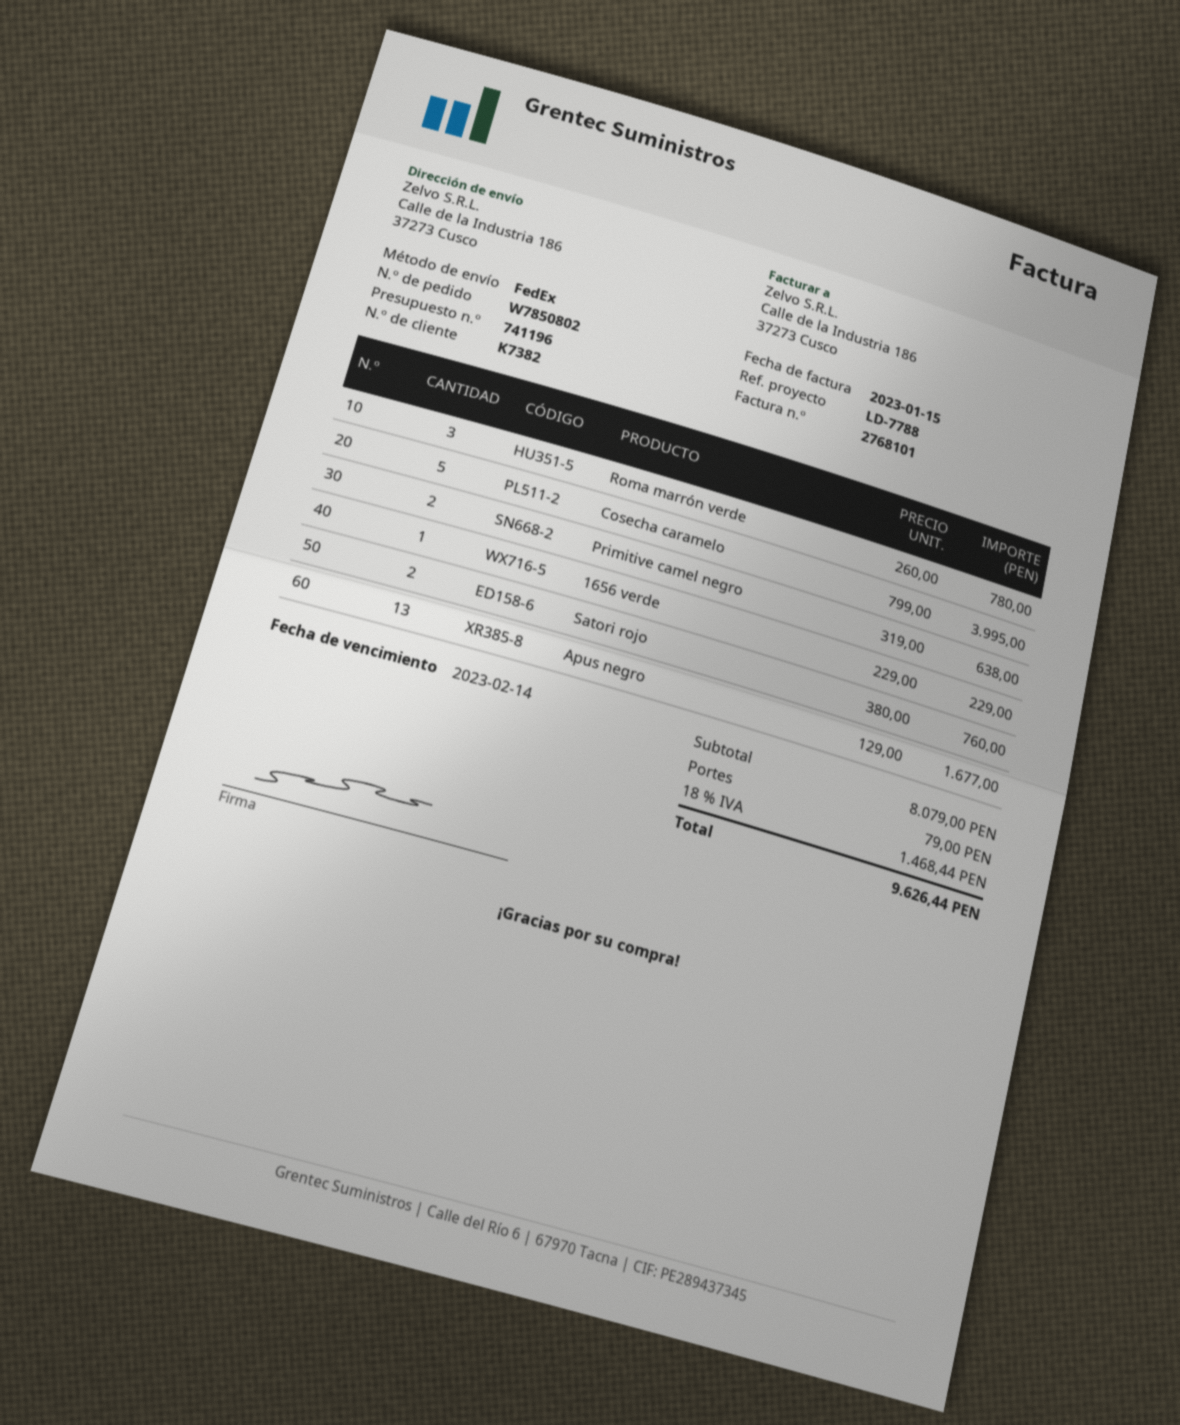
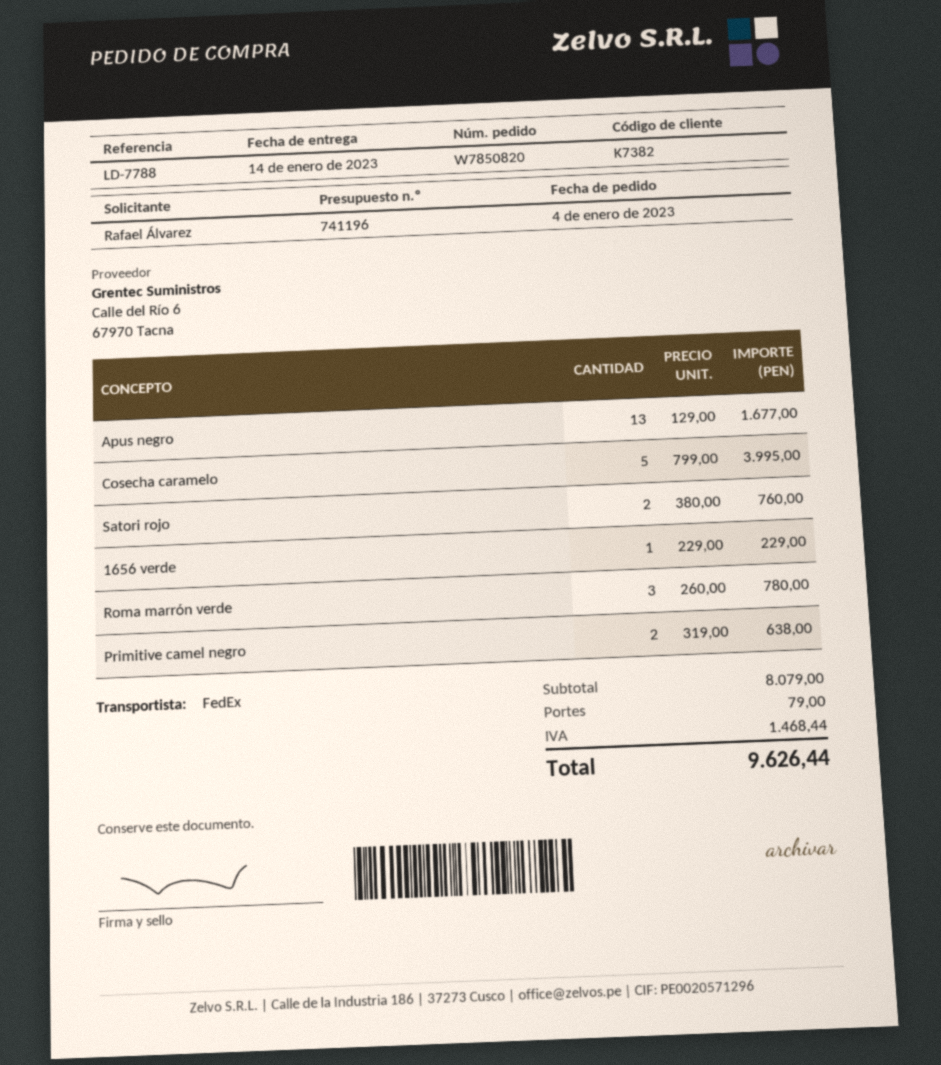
order number: W7850802 -> W7850820

